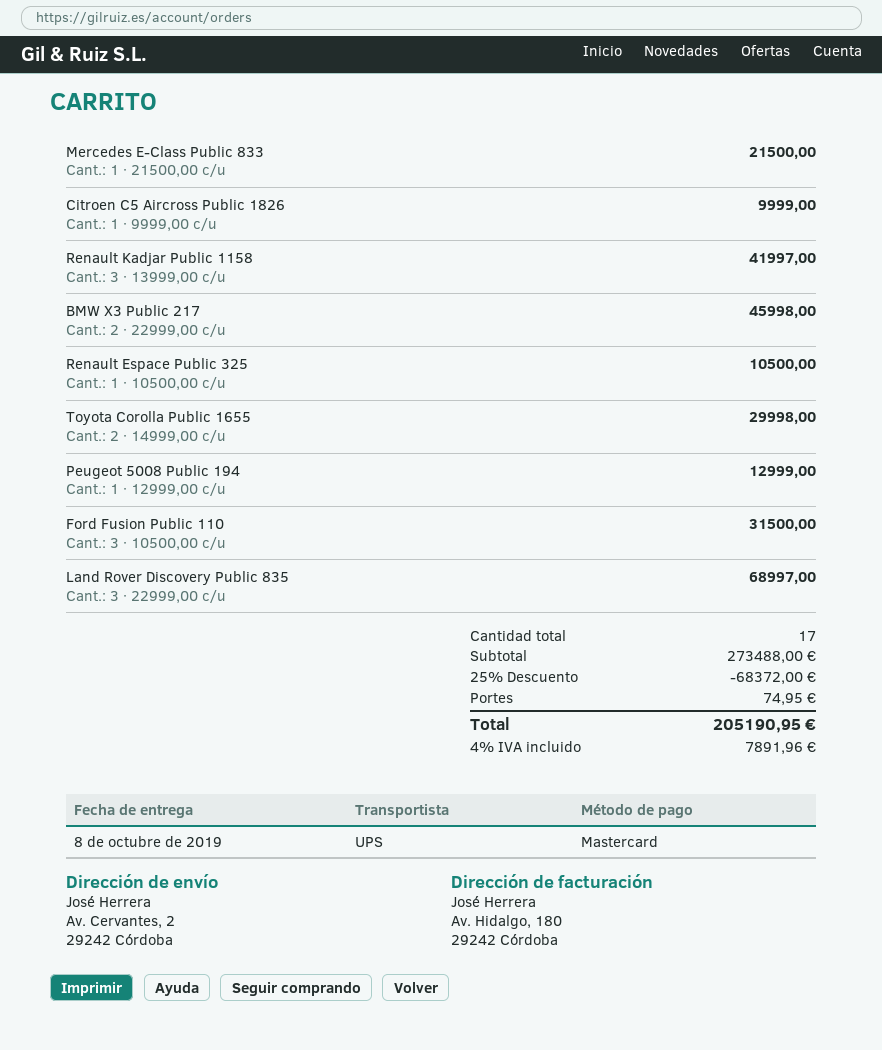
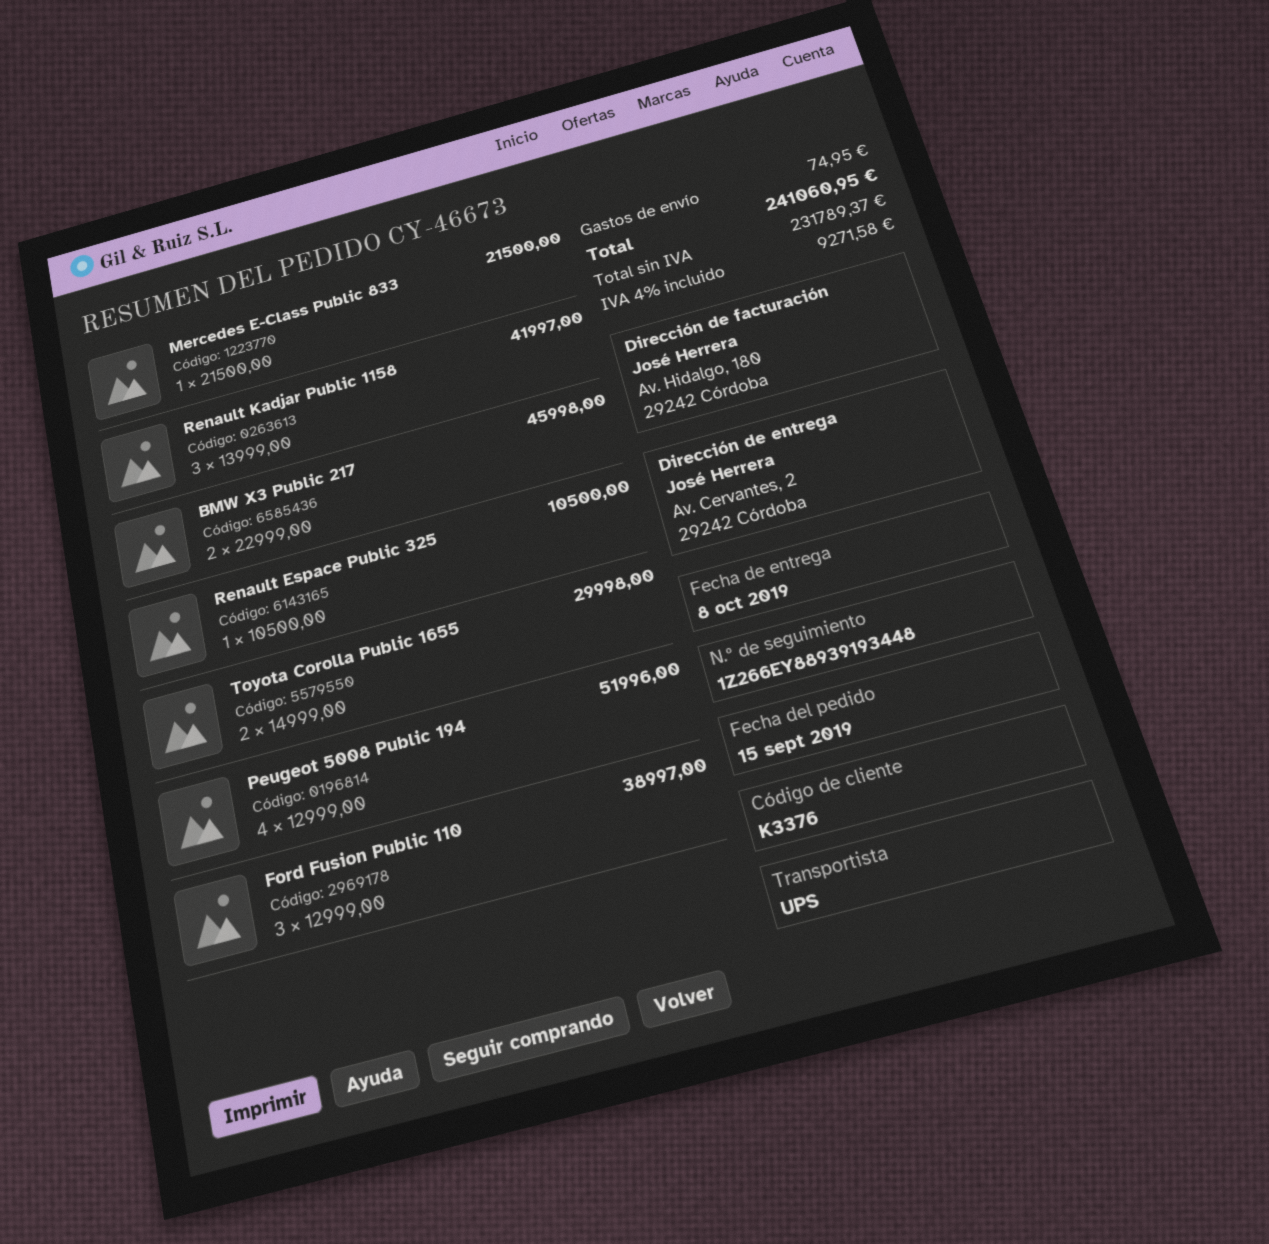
Citroen C5 Aircross Public 1826: 1 x 9999.00 = 9999.00 -> none
Peugeot 5008 Public 194: 1 x 12999.00 = 12999.00 -> 4 x 12999.00 = 51996.00
Ford Fusion Public 110: 3 x 10500.00 = 31500.00 -> 3 x 12999.00 = 38997.00
Land Rover Discovery Public 835: 3 x 22999.00 = 68997.00 -> none
discount: 25% = 68372.00 -> none
tax: 4% = 7891.96 -> 4% = 9271.58
total: 205190.95 -> 241060.95

